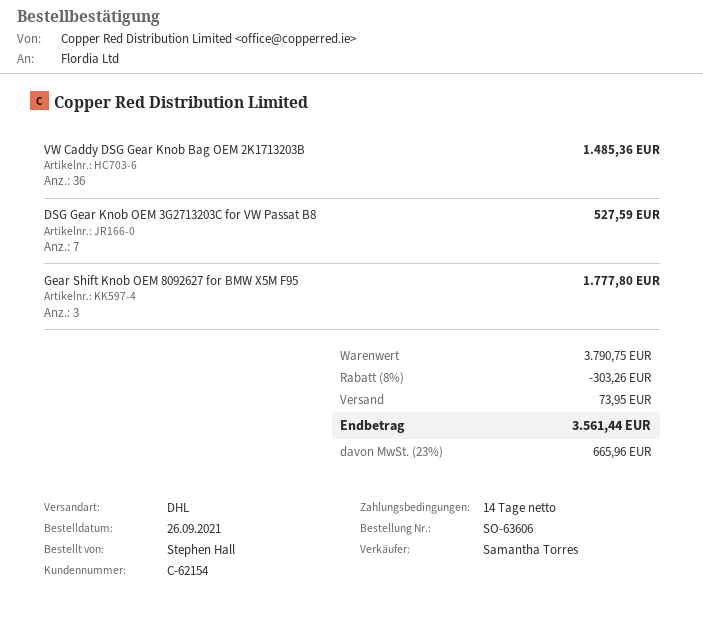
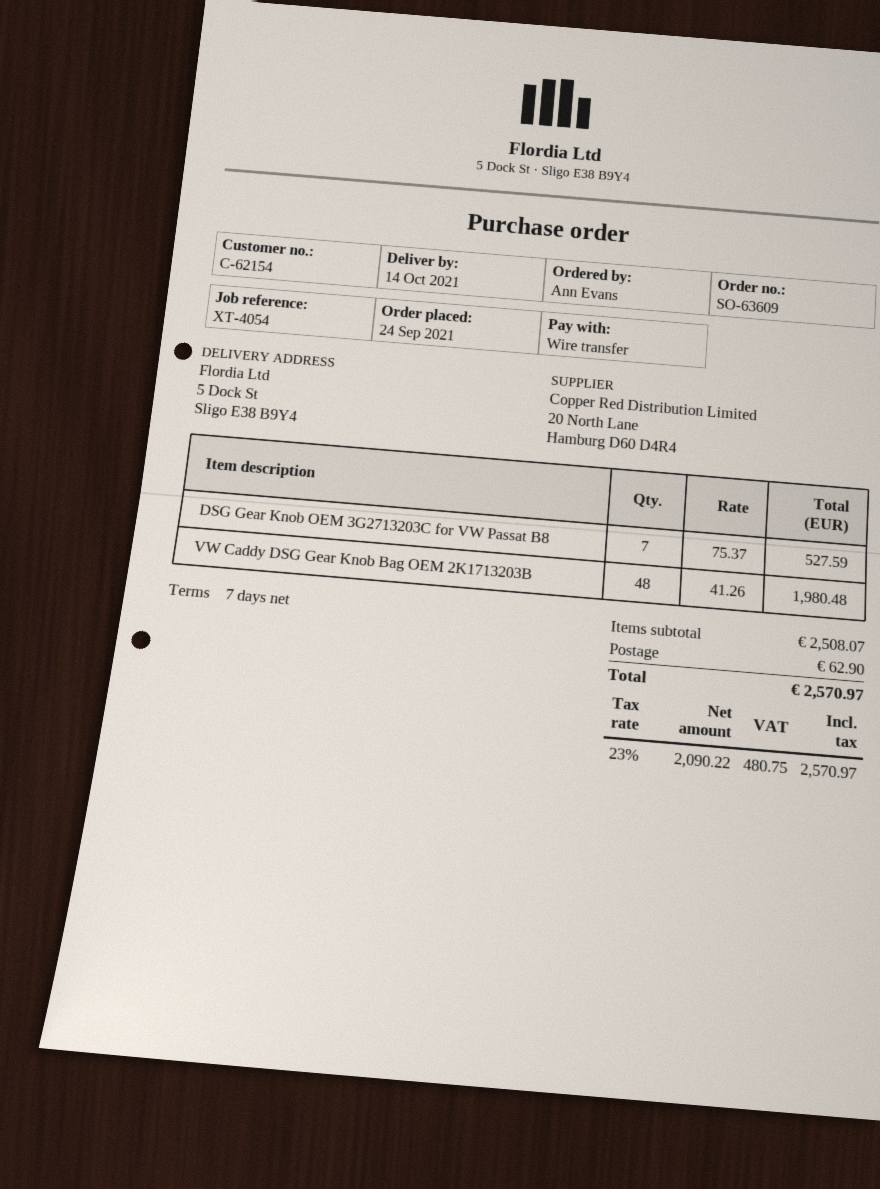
order number: SO-63606 -> SO-63609
order date: 2021-09-26 -> 2021-09-24
payment terms: 14 days -> 7 days
ordered by: Stephen Hall -> Ann Evans
VW Caddy DSG Gear Knob Bag OEM 2K1713203B: 36 for 1485.36 -> 48 for 1980.48
Gear Shift Knob OEM 8092627 for BMW X5M F95: 3 for 1777.80 -> none
subtotal: 3790.75 -> 2508.07
discount: 8% = 303.26 -> none
shipping: 73.95 -> 62.90
tax: 23% = 665.96 -> 23% = 480.75
total: 3561.44 -> 2570.97

